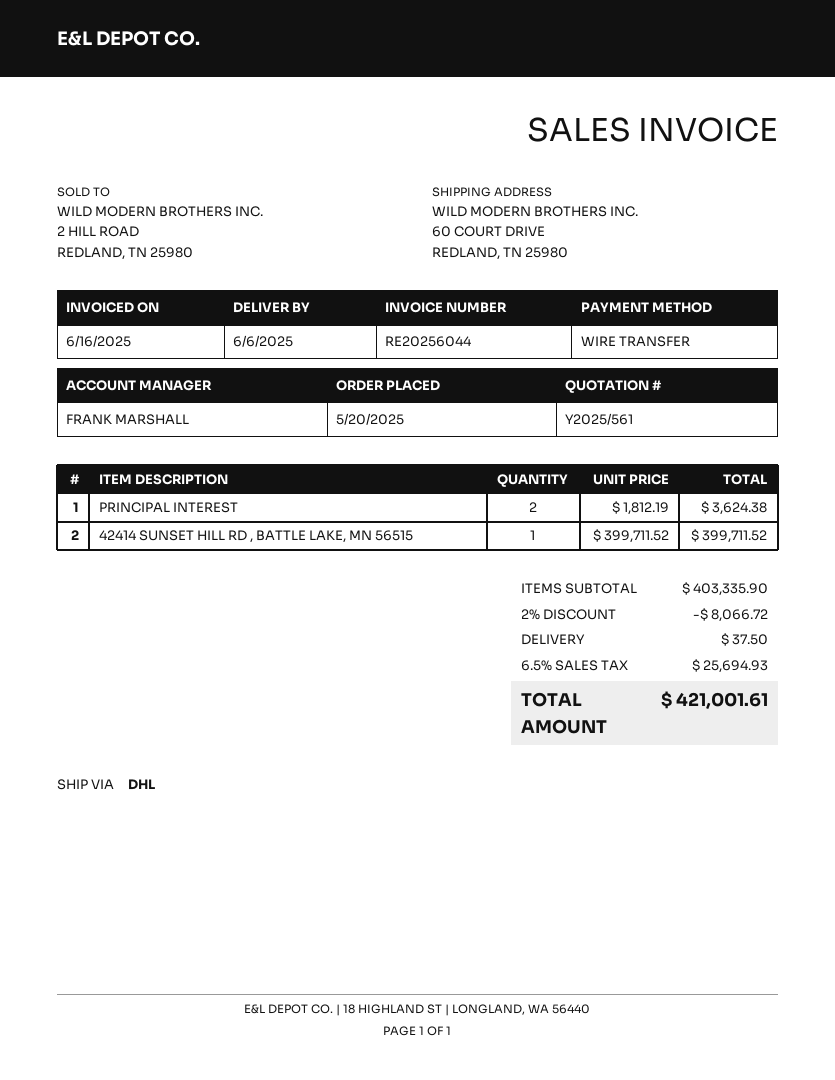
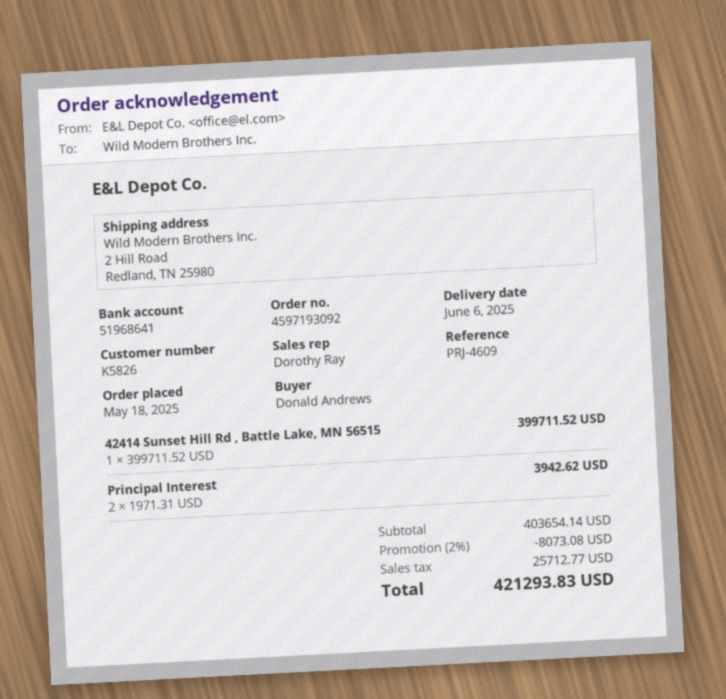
order date: 2025-05-20 -> 2025-05-18
sales rep: FRANK MARSHALL -> Dorothy Ray
ship to: 60 COURT DRIVE, REDLAND, TN 25980 -> 2 Hill Road, Redland, TN 25980
PRINCIPAL INTEREST: 2 x 1812.19 = 3624.38 -> 2 x 1971.31 = 3942.62
subtotal: 403335.90 -> 403654.14
discount: 2% = 8066.72 -> 2% = 8073.08
shipping: 37.50 -> none
tax: 25694.93 -> 25712.77
total: 421001.61 -> 421293.83

